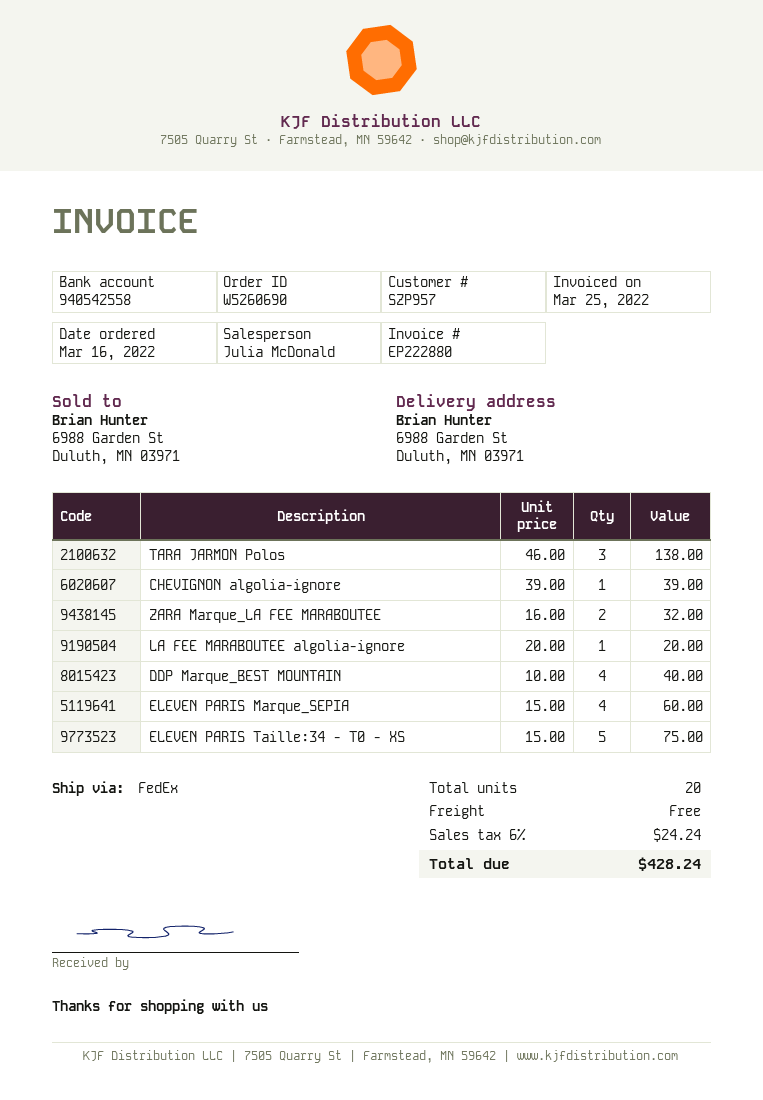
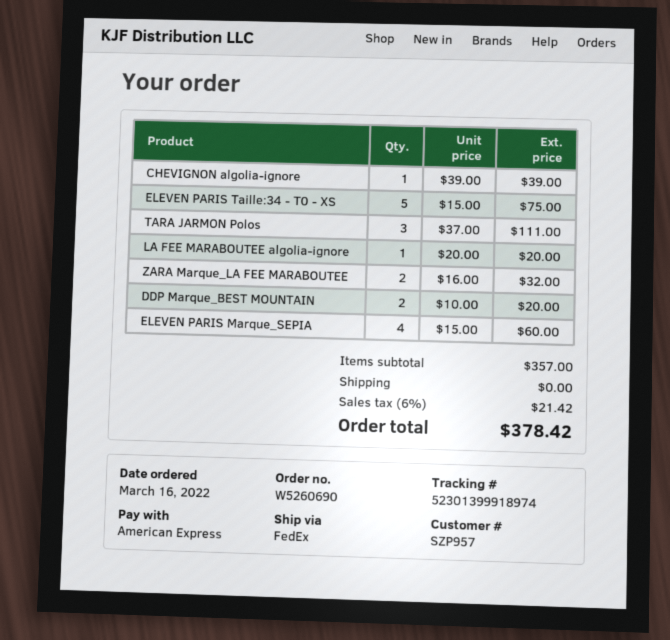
TARA JARMON Polos: 3 x 46.00 = 138.00 -> 3 x 37.00 = 111.00
DDP Marque_BEST MOUNTAIN: 4 x 10.00 = 40.00 -> 2 x 10.00 = 20.00
tax: 6% = 24.24 -> 6% = 21.42
total: 428.24 -> 378.42

